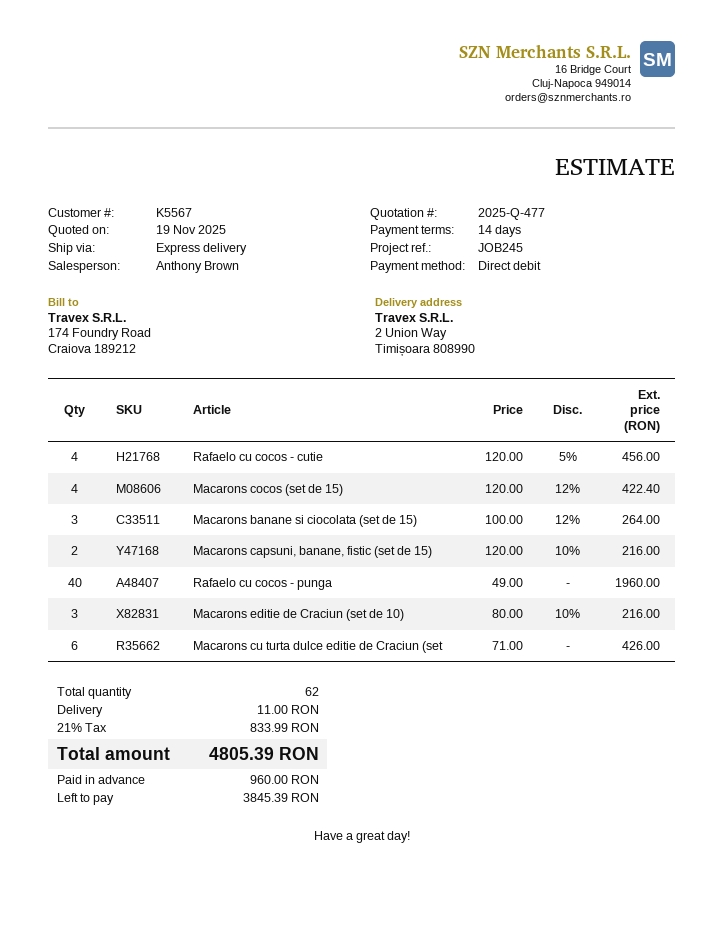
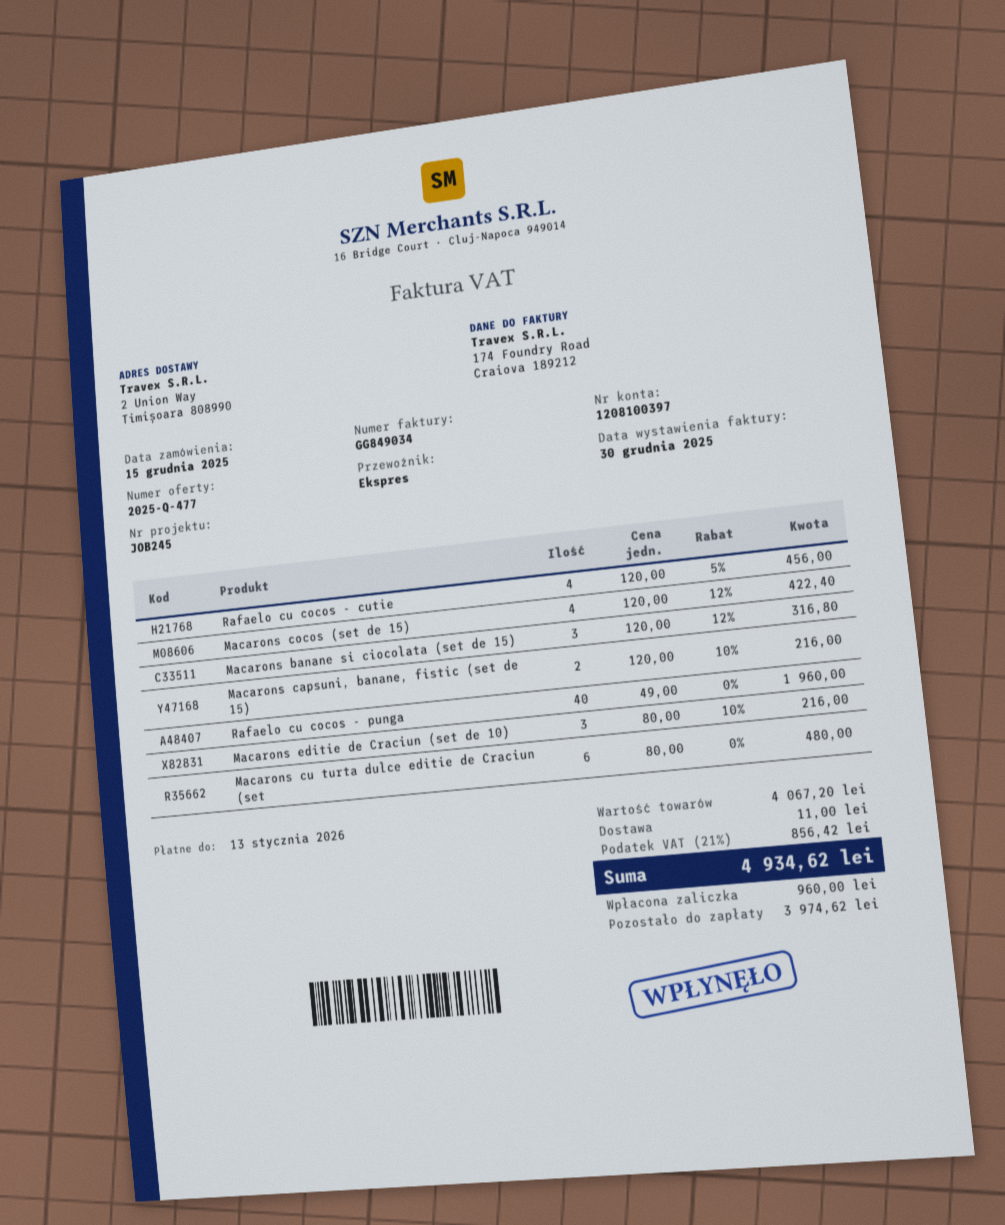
Macarons banane si ciocolata (set de 15): 3 x 100.00 - 12% = 264.00 -> 3 x 120.00 - 12% = 316.80
Macarons cu turta dulce editie de Craciun (set: 6 x 71.00 = 426.00 -> 6 x 80.00 = 480.00
tax: 21% = 833.99 -> 21% = 856.42
total: 4805.39 -> 4934.62
balance: 3845.39 -> 3974.62

